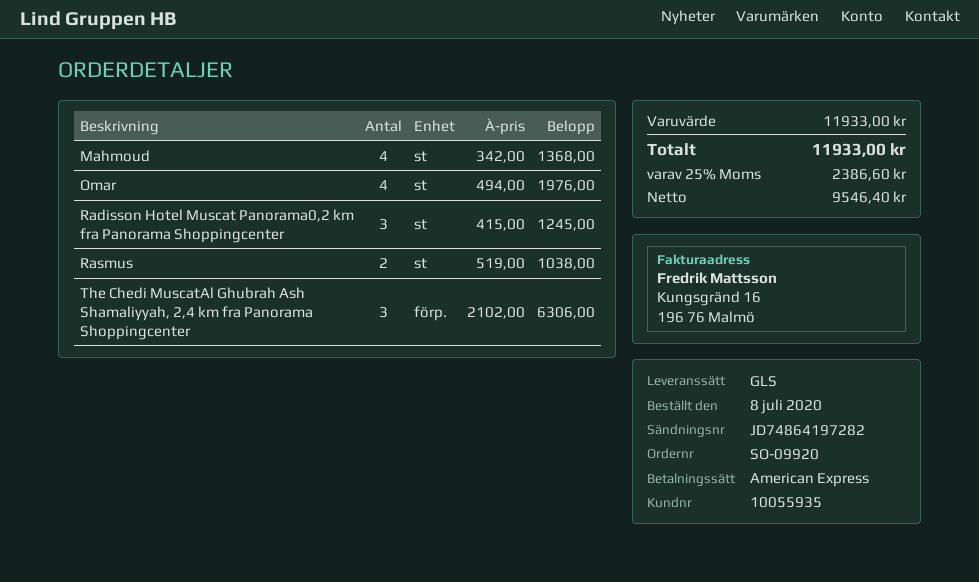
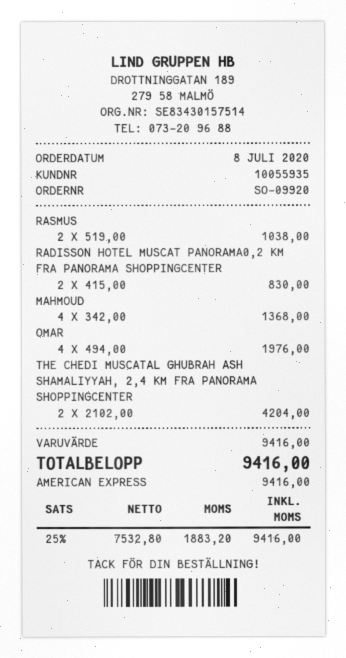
Radisson Hotel Muscat Panorama0,2 km fra Panorama Shoppingcenter: 3 x 415.00 = 1245.00 -> 2 x 415.00 = 830.00
The Chedi MuscatAl Ghubrah Ash Shamaliyyah, 2,4 km fra Panorama Shoppingcenter: 3 x 2102.00 = 6306.00 -> 2 x 2102.00 = 4204.00
subtotal: 11933.00 -> 9416.00
net: 9546.40 -> 7532.80
tax: 25% = 2386.60 -> 25% = 1883.20
total: 11933.00 -> 9416.00

